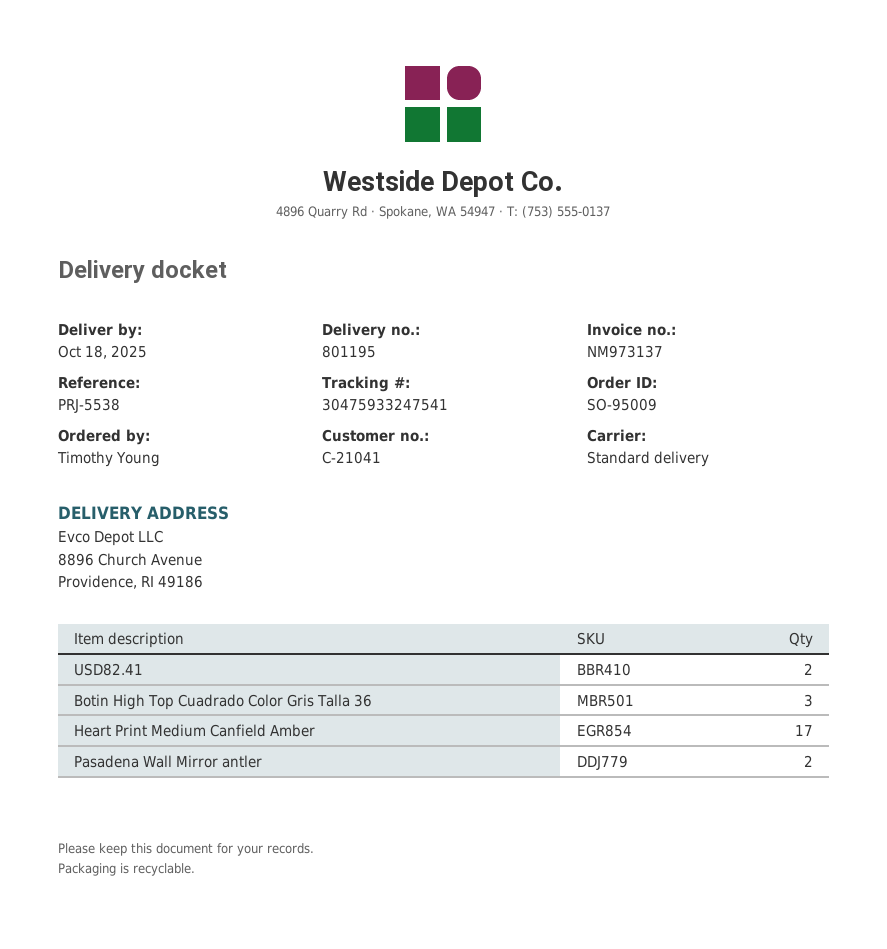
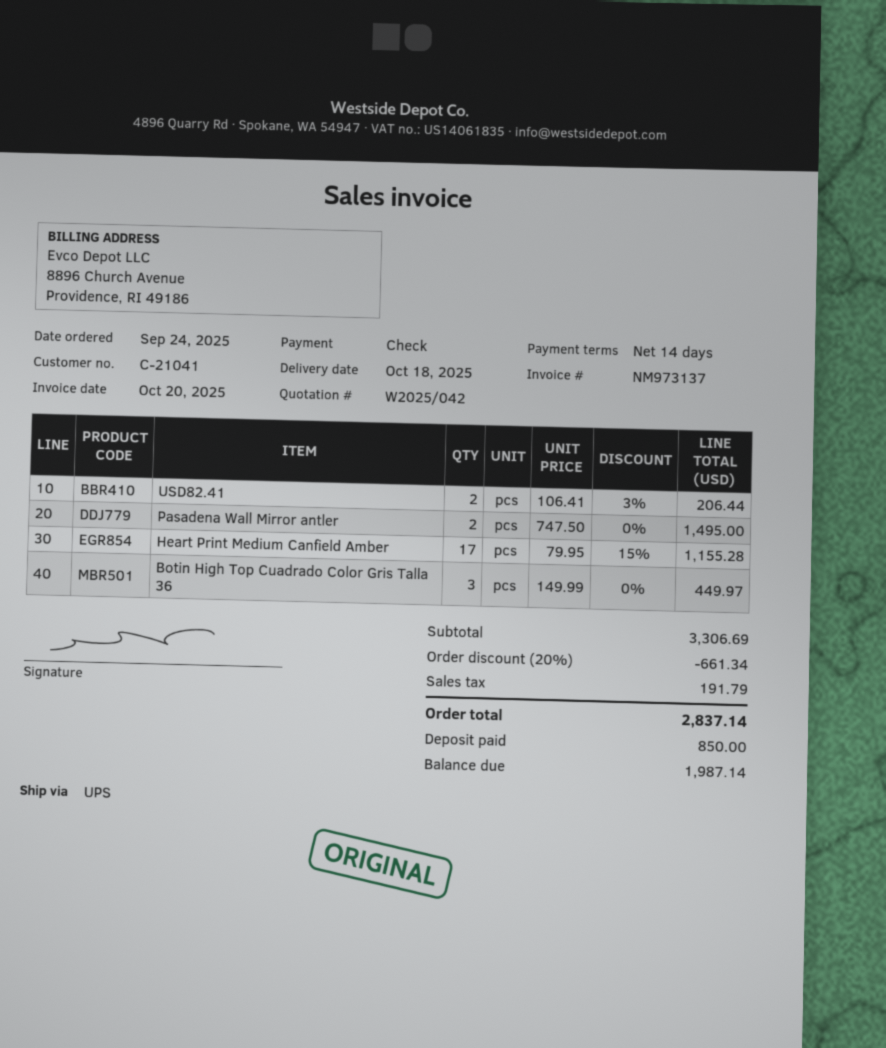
shipping method: standard -> UPS

